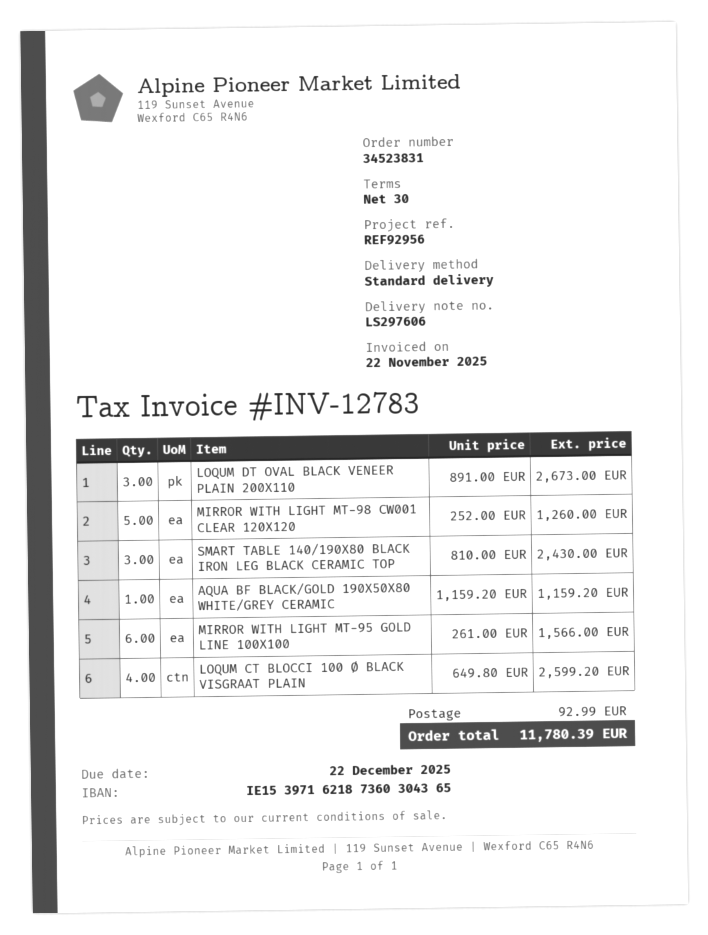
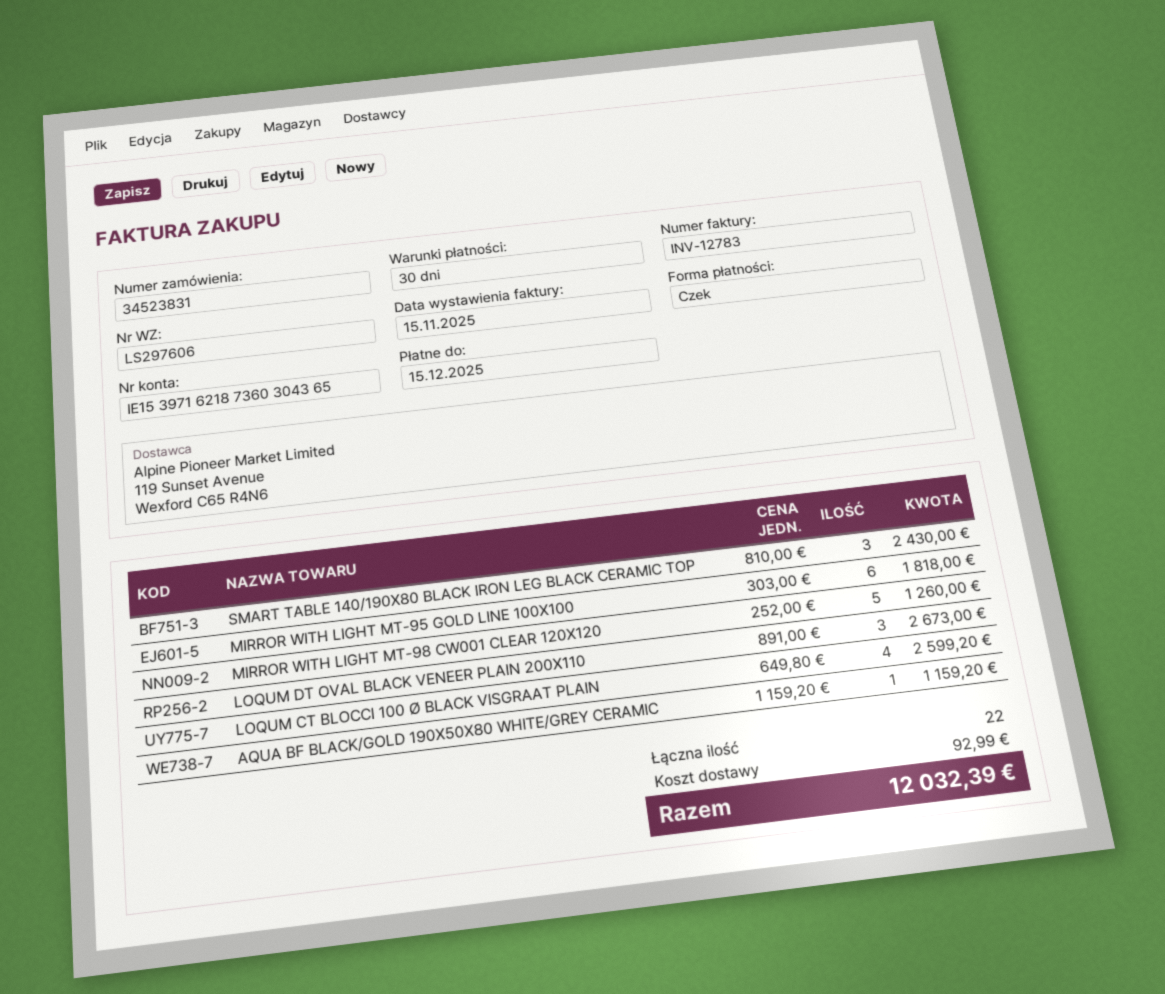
invoice date: 2025-11-22 -> 2025-11-15
due date: 2025-12-22 -> 2025-12-15
MIRROR WITH LIGHT MT-95 GOLD LINE 100X100: 6 x 261.00 = 1566.00 -> 6 x 303.00 = 1818.00
total: 11780.39 -> 12032.39

